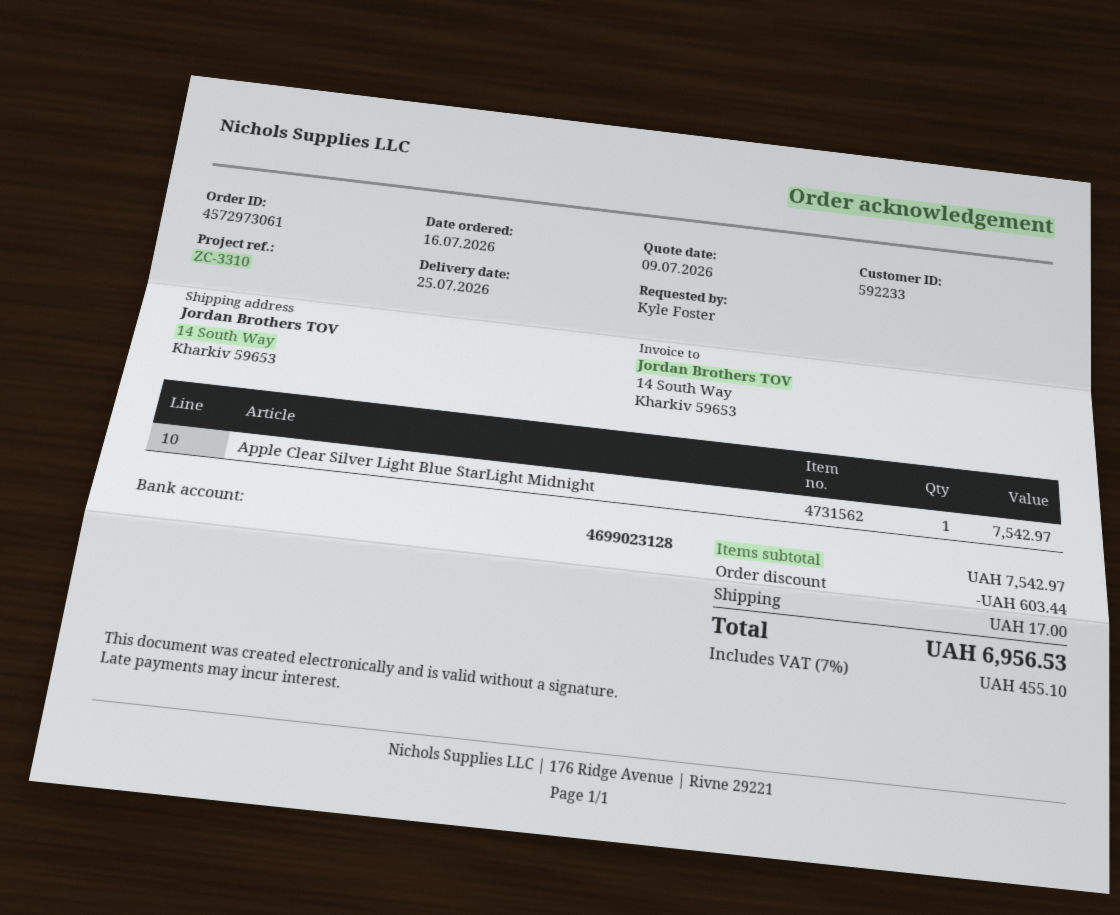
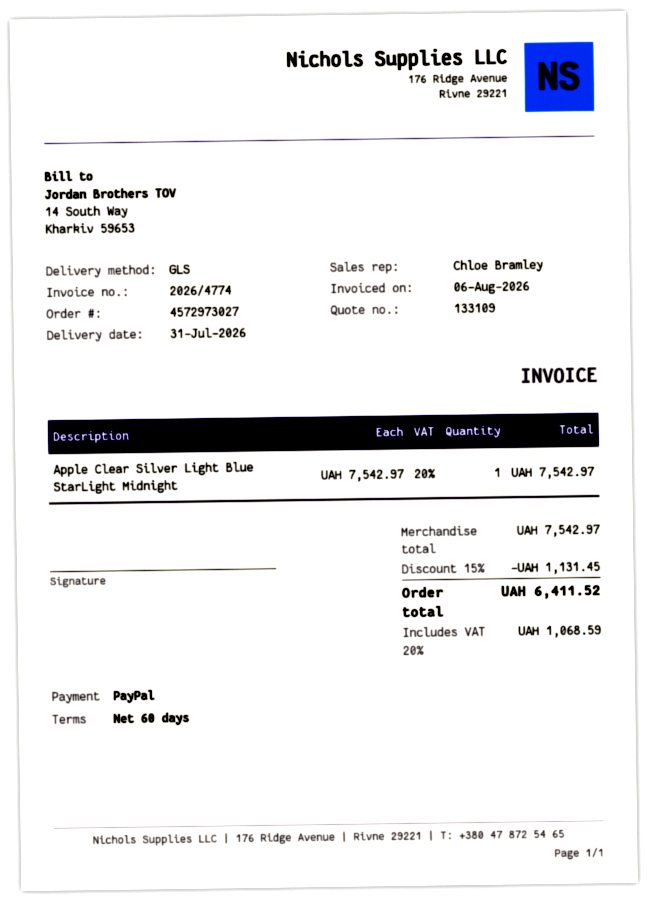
order number: 4572973061 -> 4572973027
delivery date: 2026-07-25 -> 2026-07-31
discount: 603.44 -> 1131.45
shipping: 17.00 -> none
tax: 7% = 455.10 -> 20% = 1068.59
total: 6956.53 -> 6411.52

